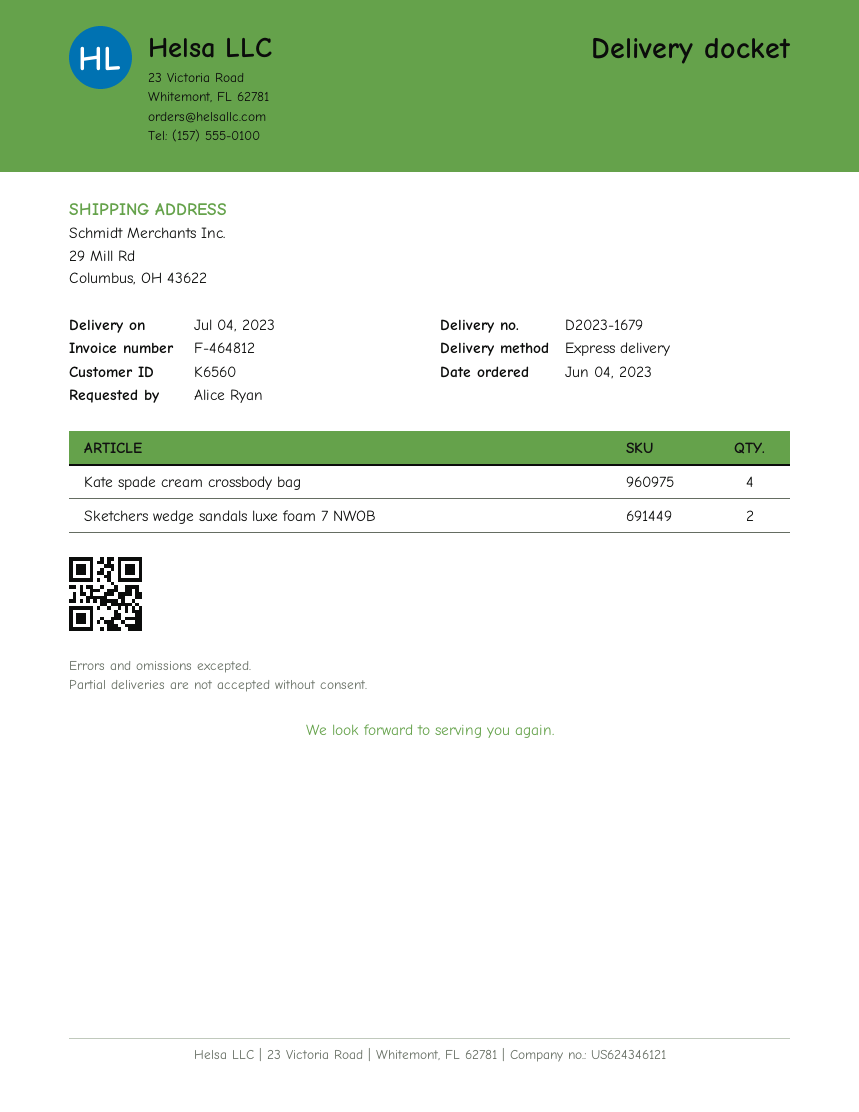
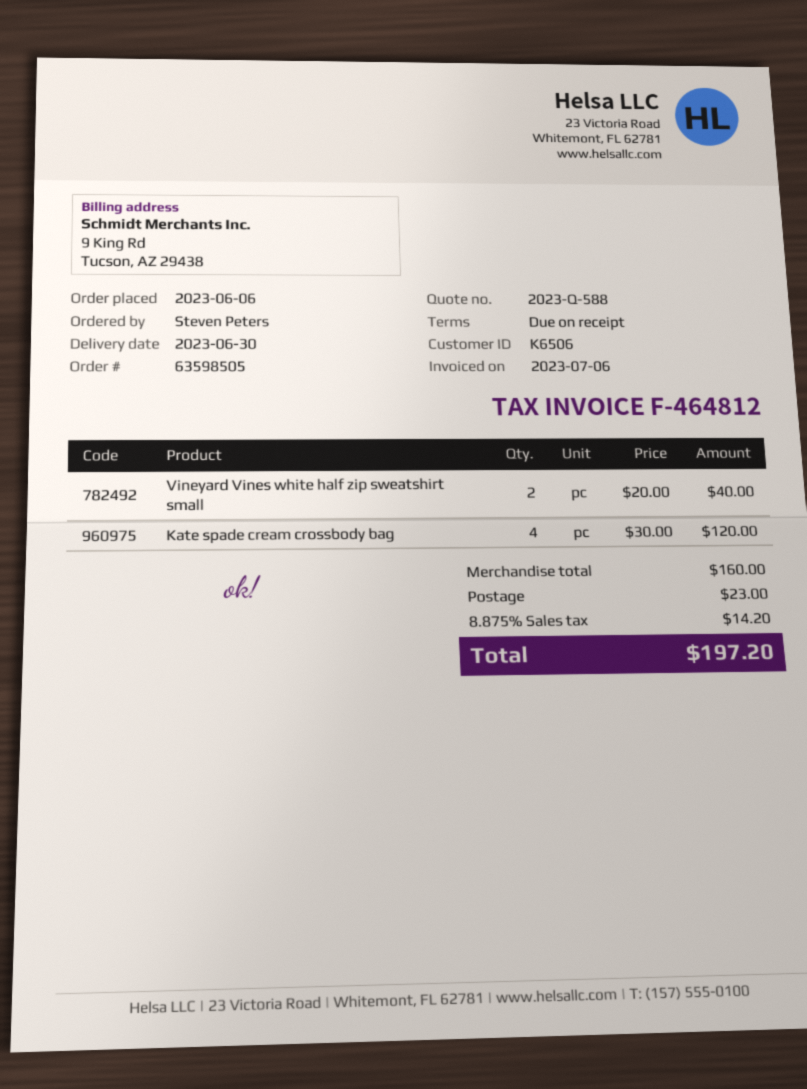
order date: 2023-06-04 -> 2023-06-06
delivery date: 2023-07-04 -> 2023-06-30
customer number: K6560 -> K6506
ordered by: Alice Ryan -> Steven Peters
Sketchers wedge sandals luxe foam 7 NWOB: 2 -> none
Vineyard Vines white half zip sweatshirt small: none -> 2

